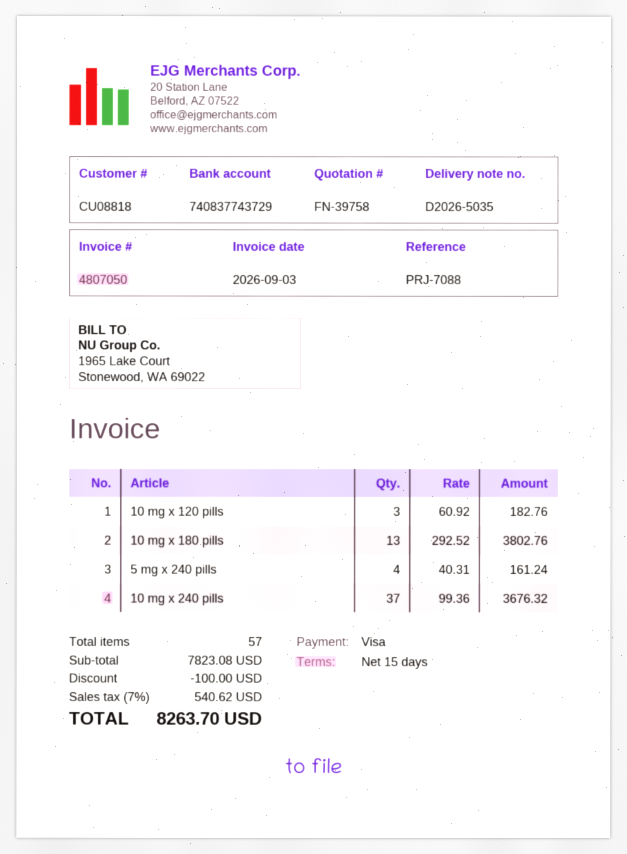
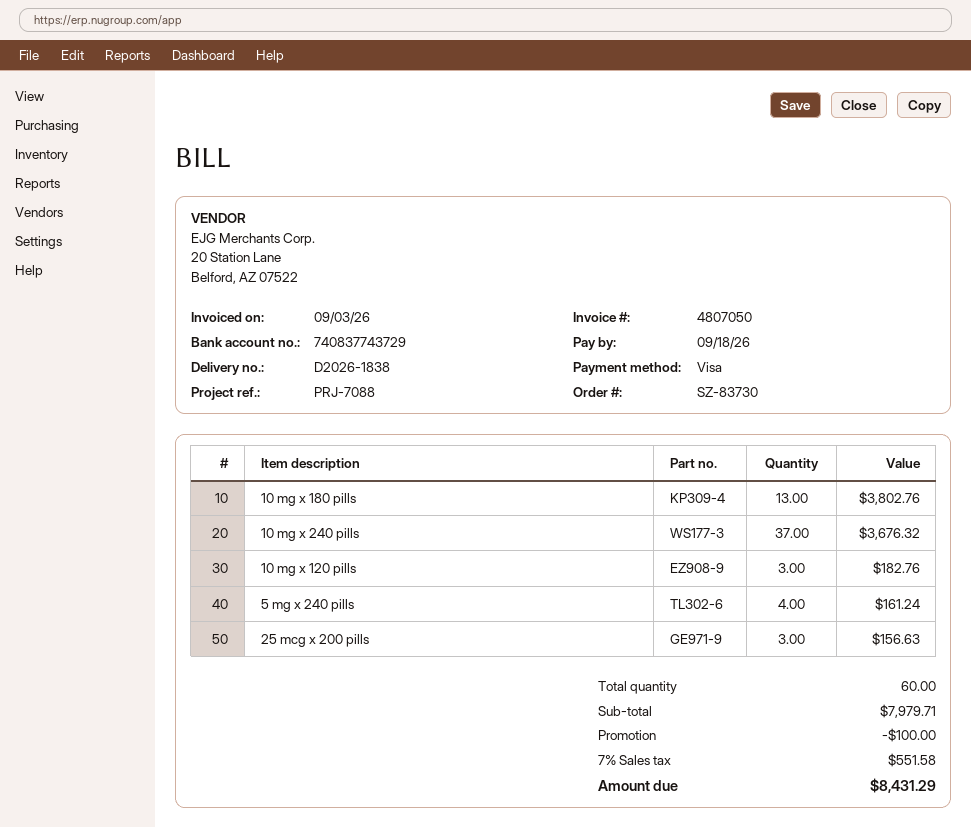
delivery note number: D2026-5035 -> D2026-1838
25 mcg x 200 pills: none -> 3 for 156.63
total quantity: 57 -> 60
subtotal: 7823.08 -> 7979.71
tax: 7% = 540.62 -> 7% = 551.58
total: 8263.70 -> 8431.29

